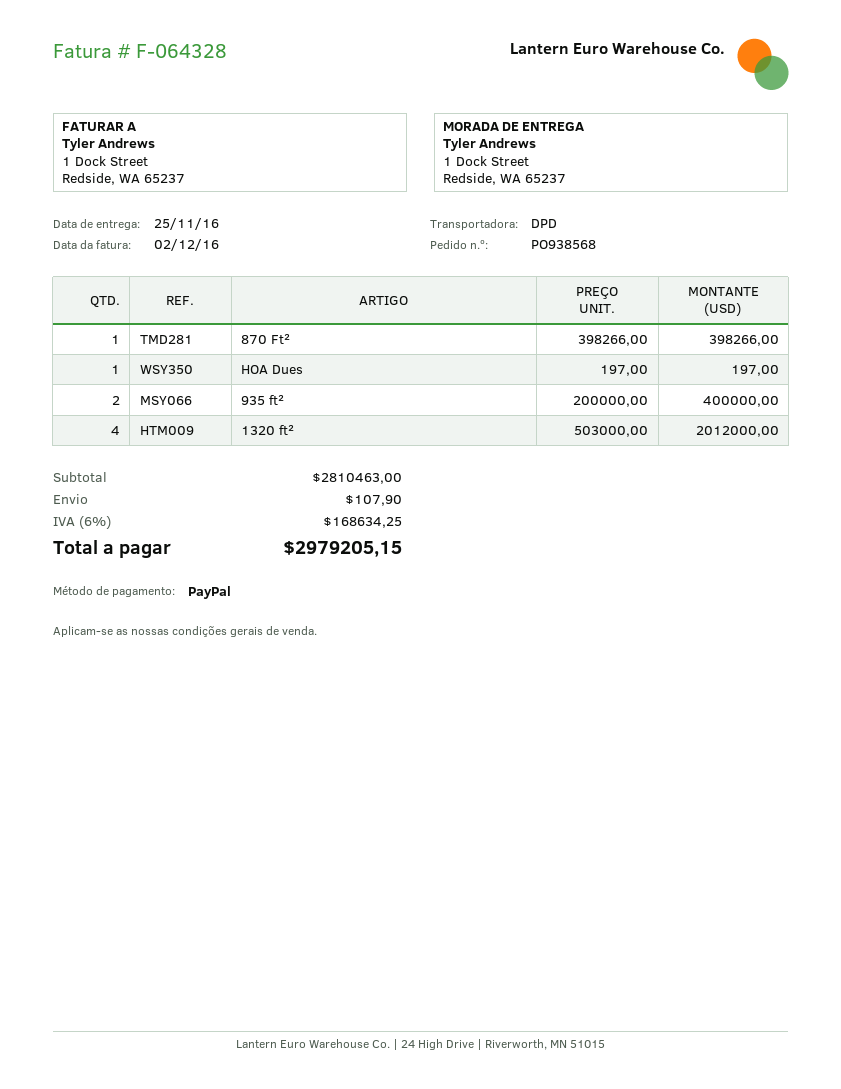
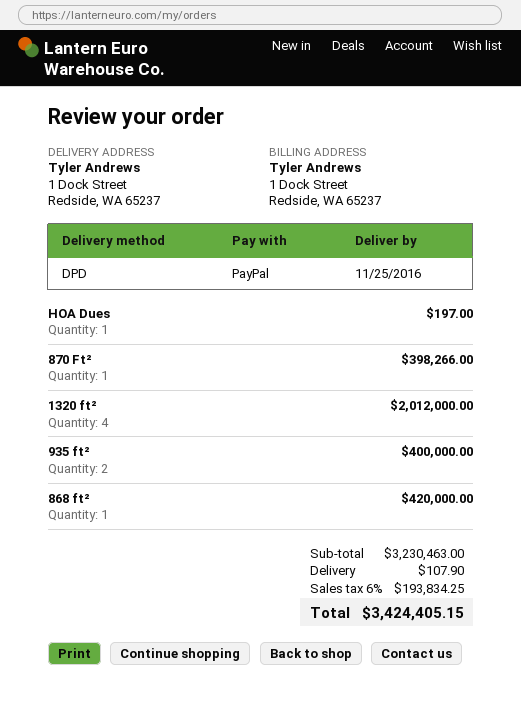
868 ft²: none -> 1 for 420000.00
subtotal: 2810463.00 -> 3230463.00
tax: 6% = 168634.25 -> 6% = 193834.25
total: 2979205.15 -> 3424405.15

